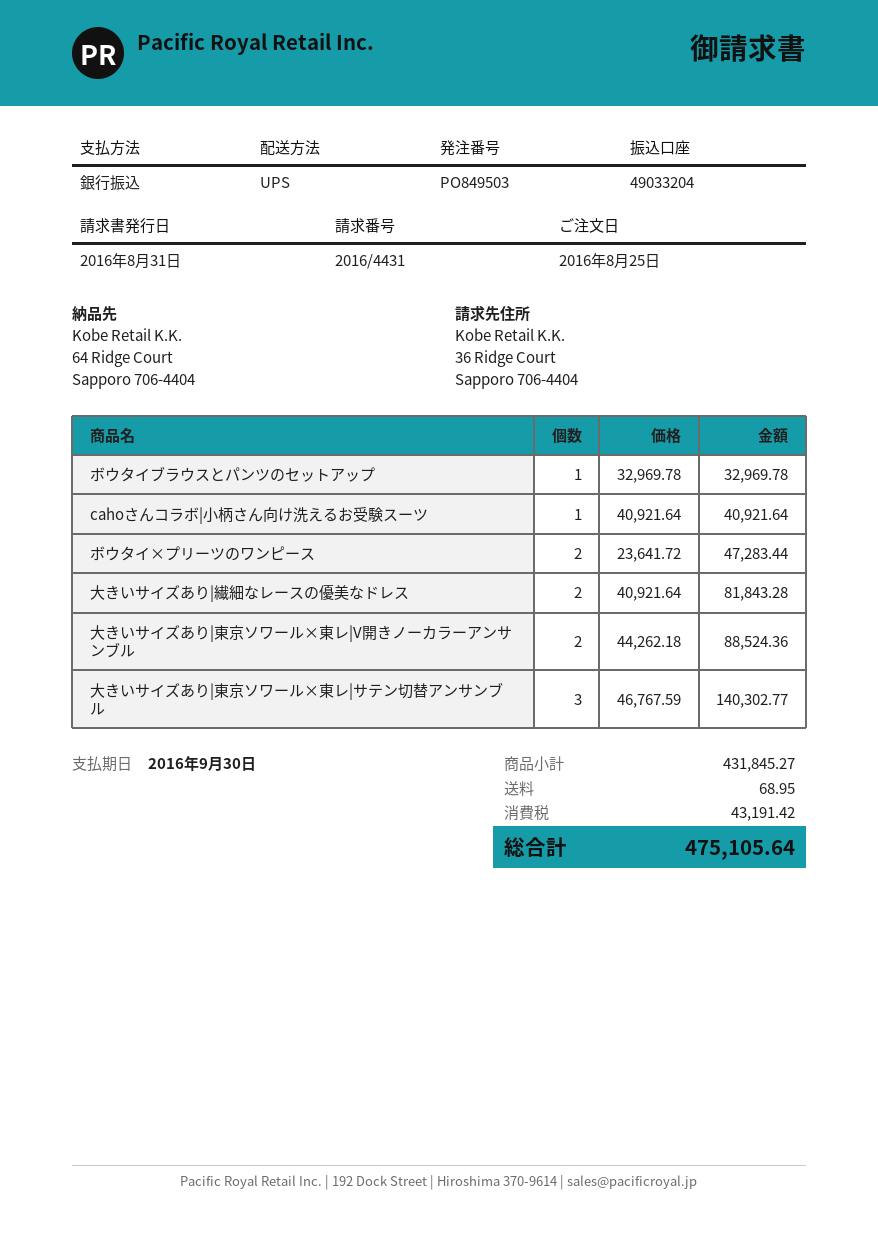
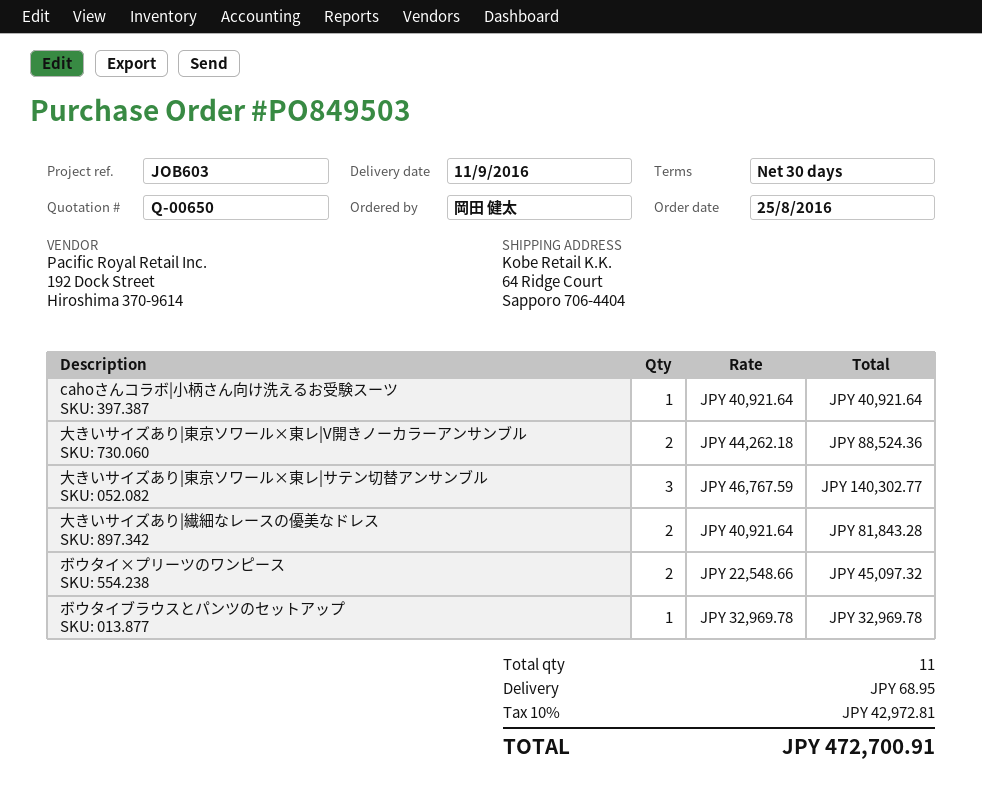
ボウタイ×プリーツのワンピース: 2 x 23641.72 = 47283.44 -> 2 x 22548.66 = 45097.32
tax: 43191.42 -> 42972.81
total: 475105.64 -> 472700.91

